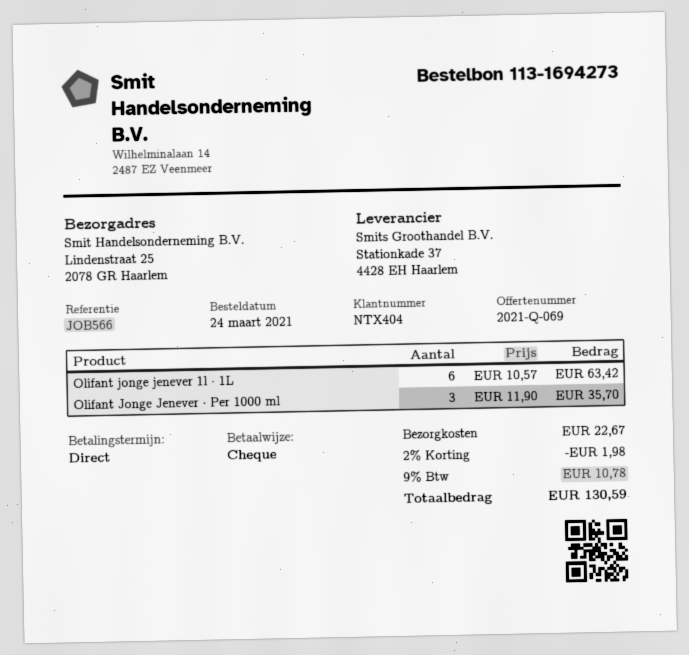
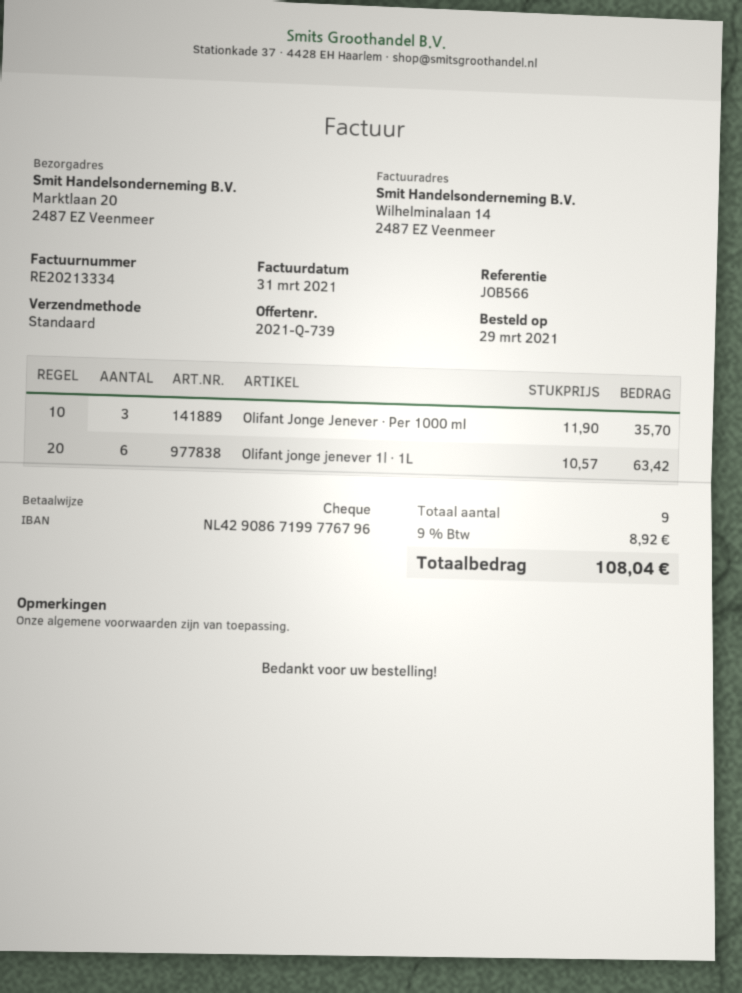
quote number: 2021-Q-069 -> 2021-Q-739
order date: 2021-03-24 -> 2021-03-29
ship to: Lindenstraat 25, 2078 GR Haarlem -> Marktlaan 20, 2487 EZ Veenmeer
discount: 2% = 1.98 -> none
shipping: 22.67 -> none
tax: 9% = 10.78 -> 9% = 8.92
total: 130.59 -> 108.04

